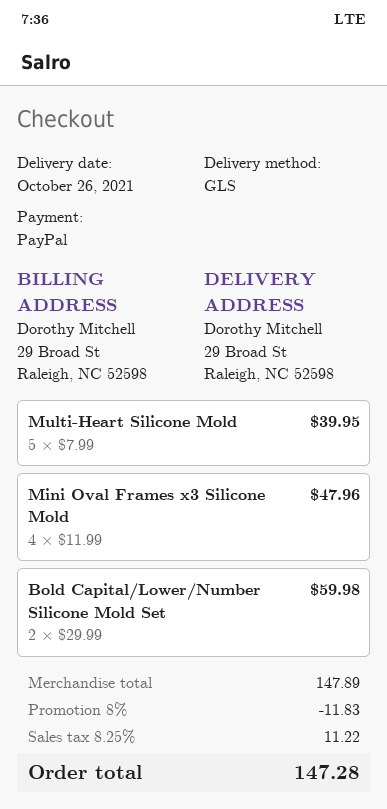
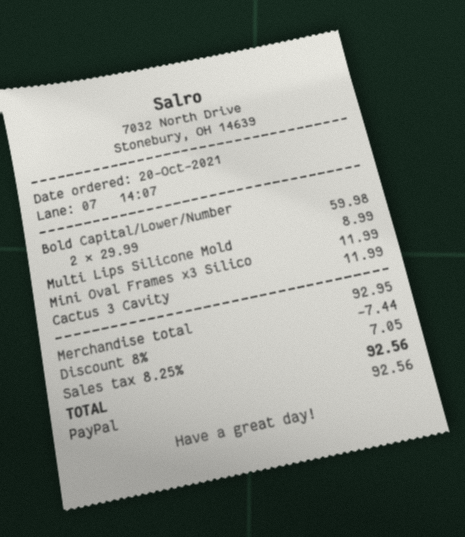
Multi-Heart Silicone Mold: 5 x 7.99 = 39.95 -> none
Mini Oval Frames x3 Silicone Mold: 4 x 11.99 = 47.96 -> 1 x 11.99 = 11.99
Multi Lips Silicone Mold: none -> 1 x 8.99 = 8.99
Cactus 3 Cavity: none -> 1 x 11.99 = 11.99
subtotal: 147.89 -> 92.95
discount: 8% = 11.83 -> 8% = 7.44
tax: 8.25% = 11.22 -> 8.25% = 7.05
total: 147.28 -> 92.56

